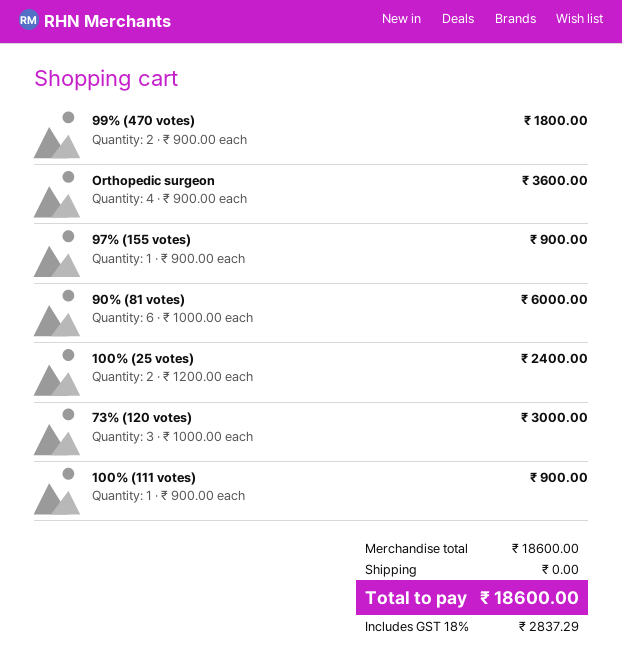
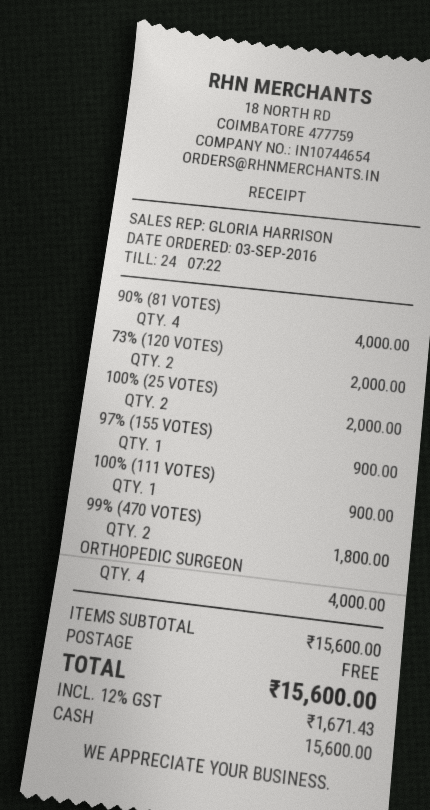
Orthopedic surgeon: 4 for 3600.00 -> 4 for 4000.00
90% (81 votes): 6 for 6000.00 -> 4 for 4000.00
100% (25 votes): 2 for 2400.00 -> 2 for 2000.00
73% (120 votes): 3 for 3000.00 -> 2 for 2000.00
subtotal: 18600.00 -> 15600.00
tax: 18% = 2837.29 -> 12% = 1671.43
total: 18600.00 -> 15600.00

